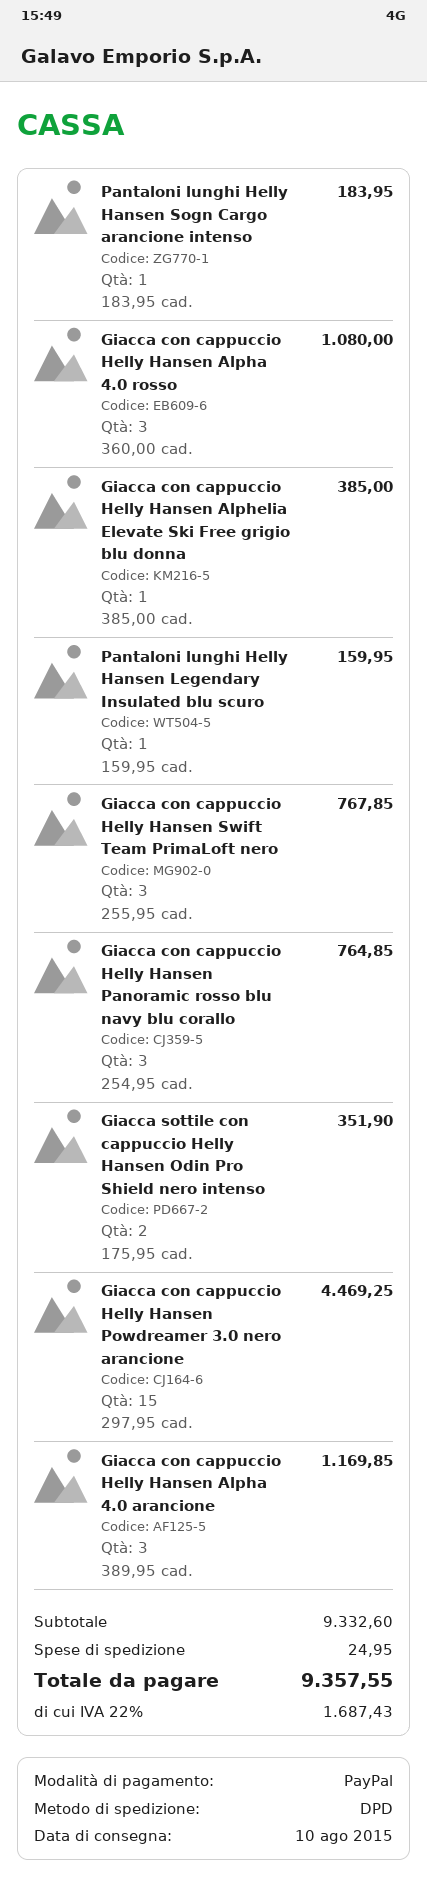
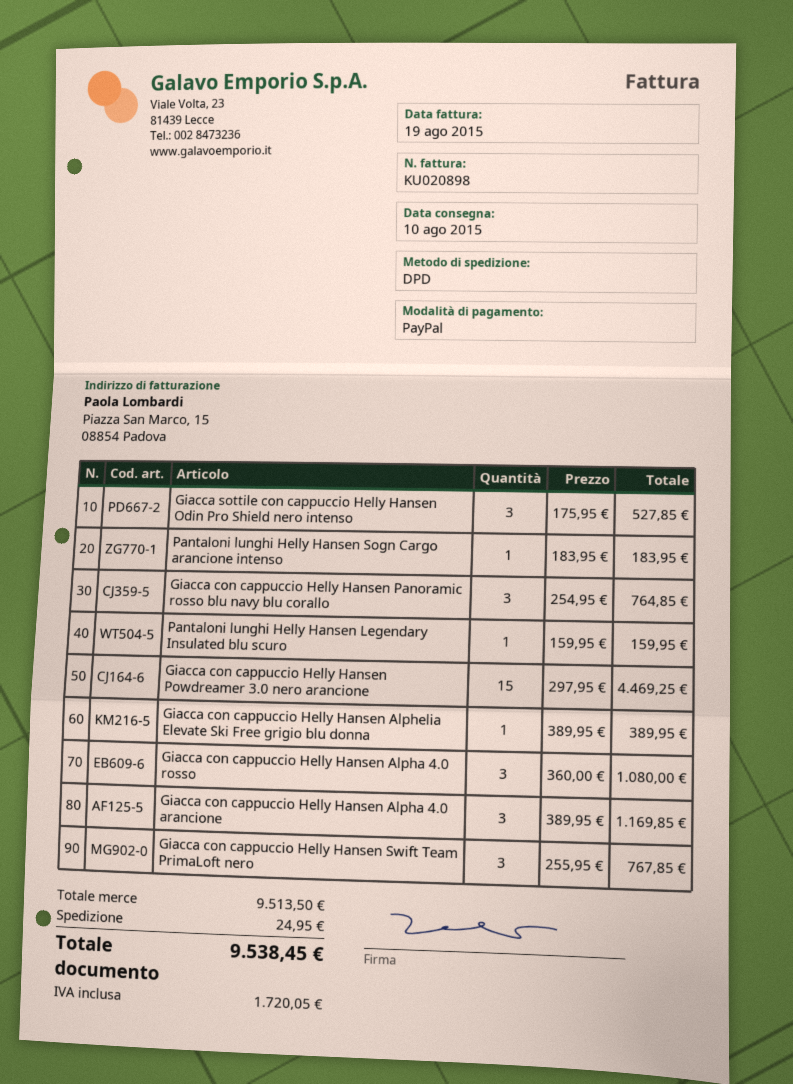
Giacca con cappuccio Helly Hansen Alphelia Elevate Ski Free grigio blu donna: 1 x 385.00 = 385.00 -> 1 x 389.95 = 389.95
Giacca sottile con cappuccio Helly Hansen Odin Pro Shield nero intenso: 2 x 175.95 = 351.90 -> 3 x 175.95 = 527.85
subtotal: 9332.60 -> 9513.50
tax: 1687.43 -> 1720.05
total: 9357.55 -> 9538.45

